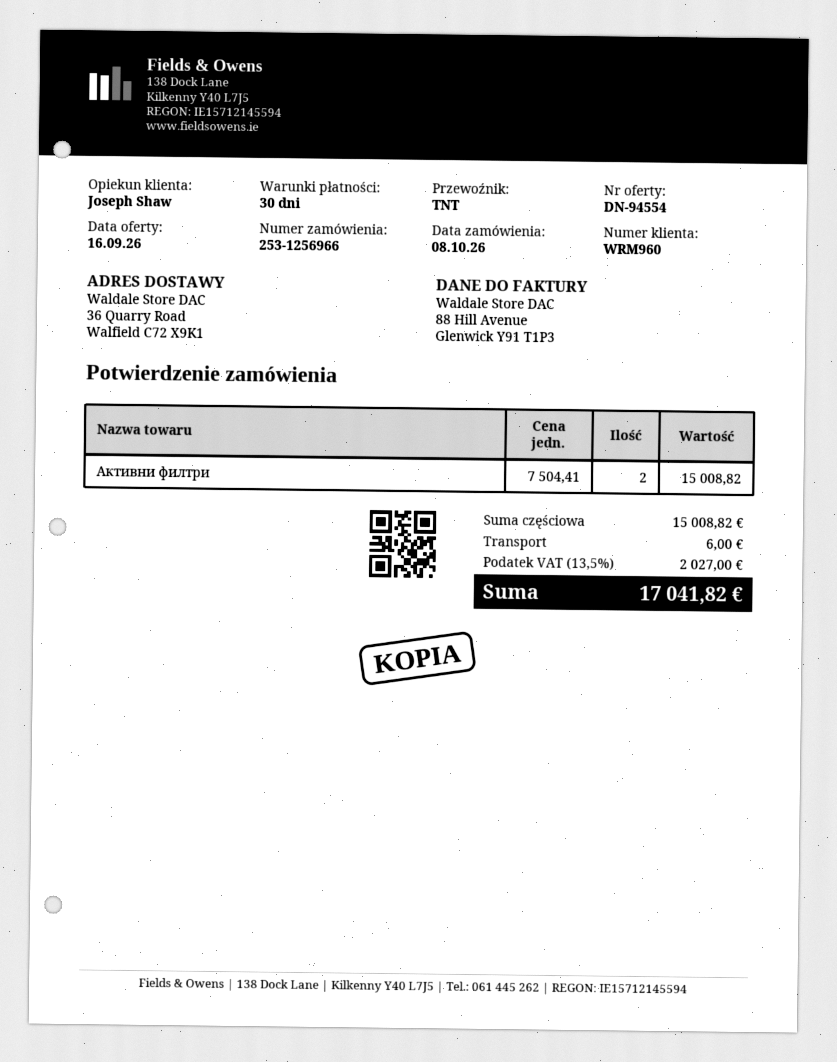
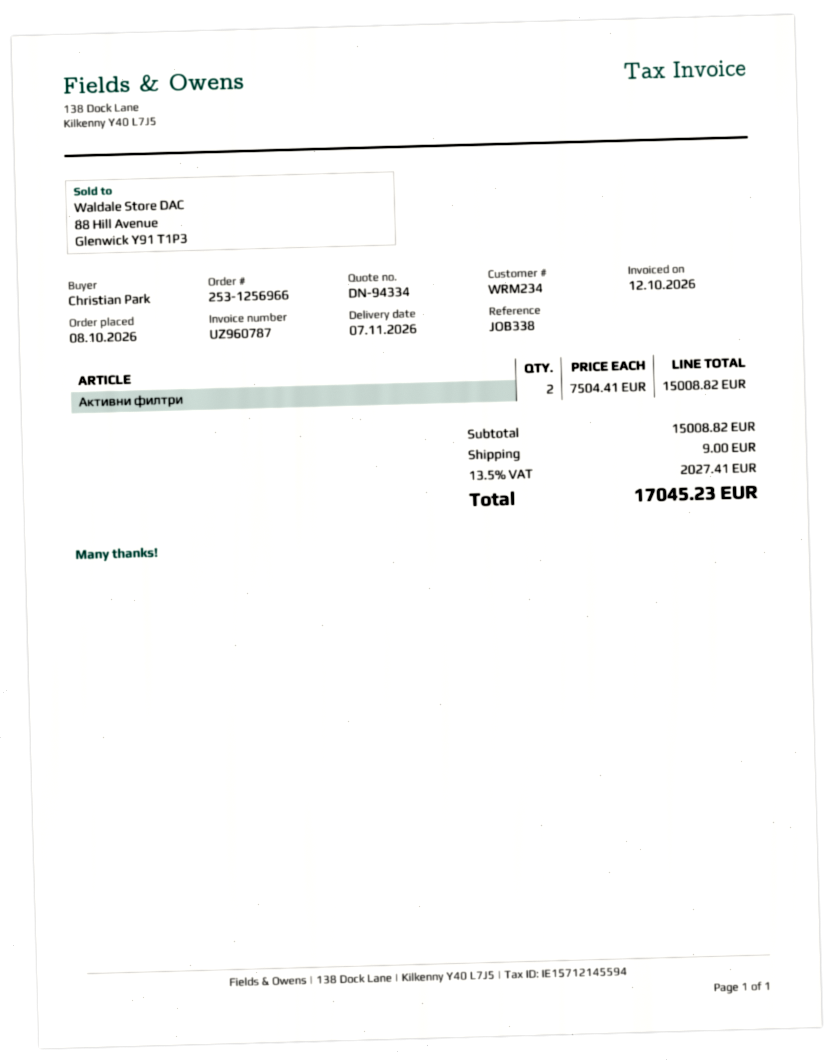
quote number: DN-94554 -> DN-94334
customer number: WRM960 -> WRM234
shipping: 6.00 -> 9.00
tax: 13.5% = 2027.00 -> 13.5% = 2027.41
total: 17041.82 -> 17045.23

